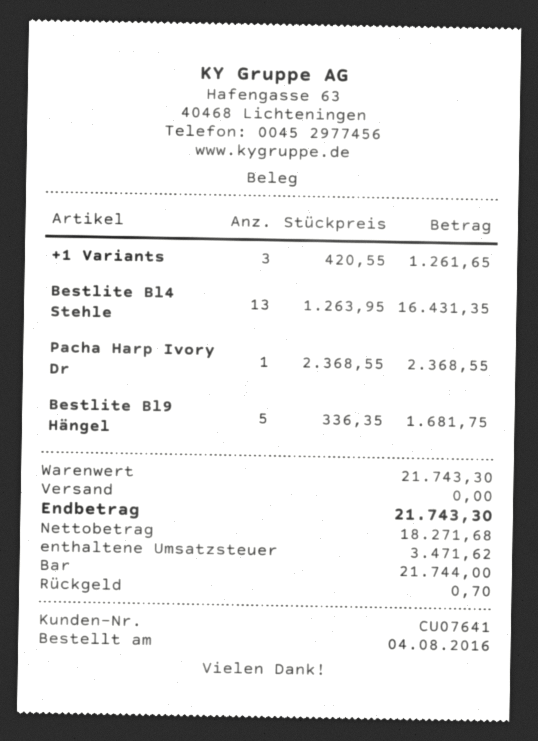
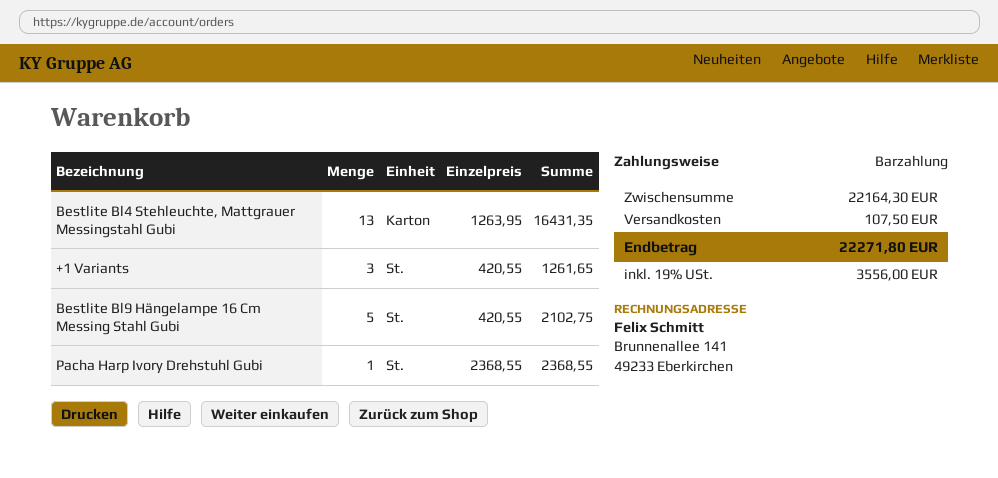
Bestlite Bl9 Hängel: 5 x 336.35 = 1681.75 -> 5 x 420.55 = 2102.75
subtotal: 21743.30 -> 22164.30
shipping: 0.00 -> 107.50
tax: 3471.62 -> 3556.00
total: 21743.30 -> 22271.80

